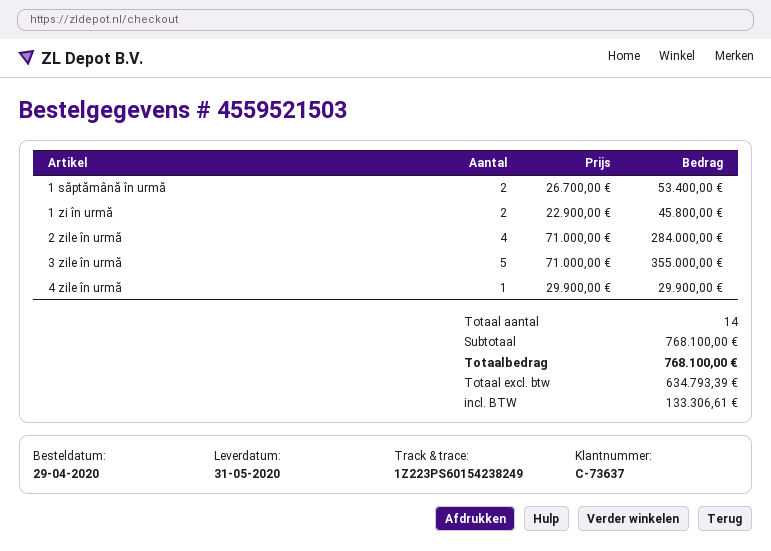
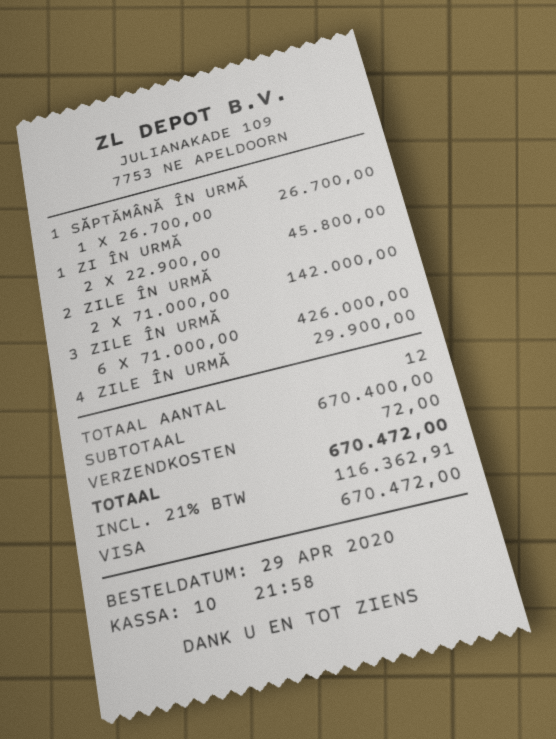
1 săptămână în urmă: 2 x 26700.00 = 53400.00 -> 1 x 26700.00 = 26700.00
2 zile în urmă: 4 x 71000.00 = 284000.00 -> 2 x 71000.00 = 142000.00
3 zile în urmă: 5 x 71000.00 = 355000.00 -> 6 x 71000.00 = 426000.00
total quantity: 14 -> 12
subtotal: 768100.00 -> 670400.00
shipping: none -> 72.00
tax: 133306.61 -> 116362.91
total: 768100.00 -> 670472.00

